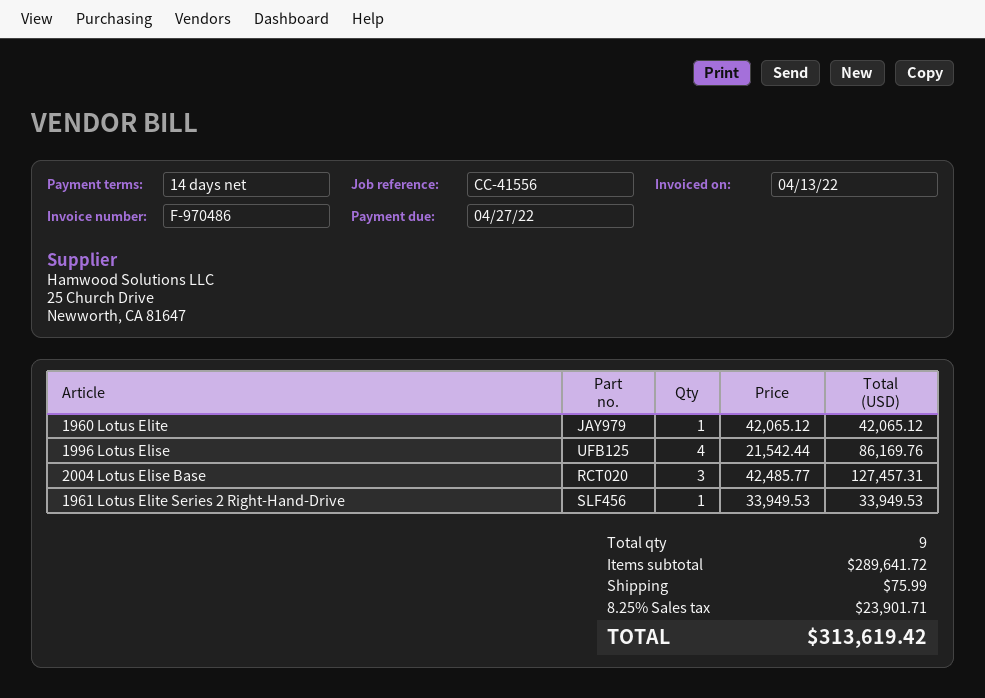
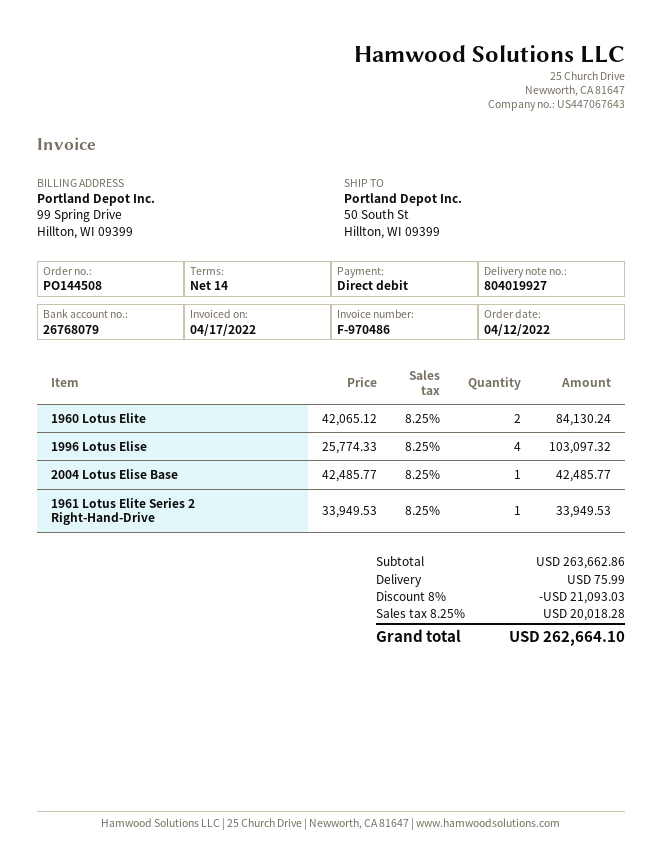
invoice date: 2022-04-13 -> 2022-04-17
1960 Lotus Elite: 1 x 42065.12 = 42065.12 -> 2 x 42065.12 = 84130.24
1996 Lotus Elise: 4 x 21542.44 = 86169.76 -> 4 x 25774.33 = 103097.32
2004 Lotus Elise Base: 3 x 42485.77 = 127457.31 -> 1 x 42485.77 = 42485.77
subtotal: 289641.72 -> 263662.86
discount: none -> 8% = 21093.03
tax: 8.25% = 23901.71 -> 8.25% = 20018.28
total: 313619.42 -> 262664.10

